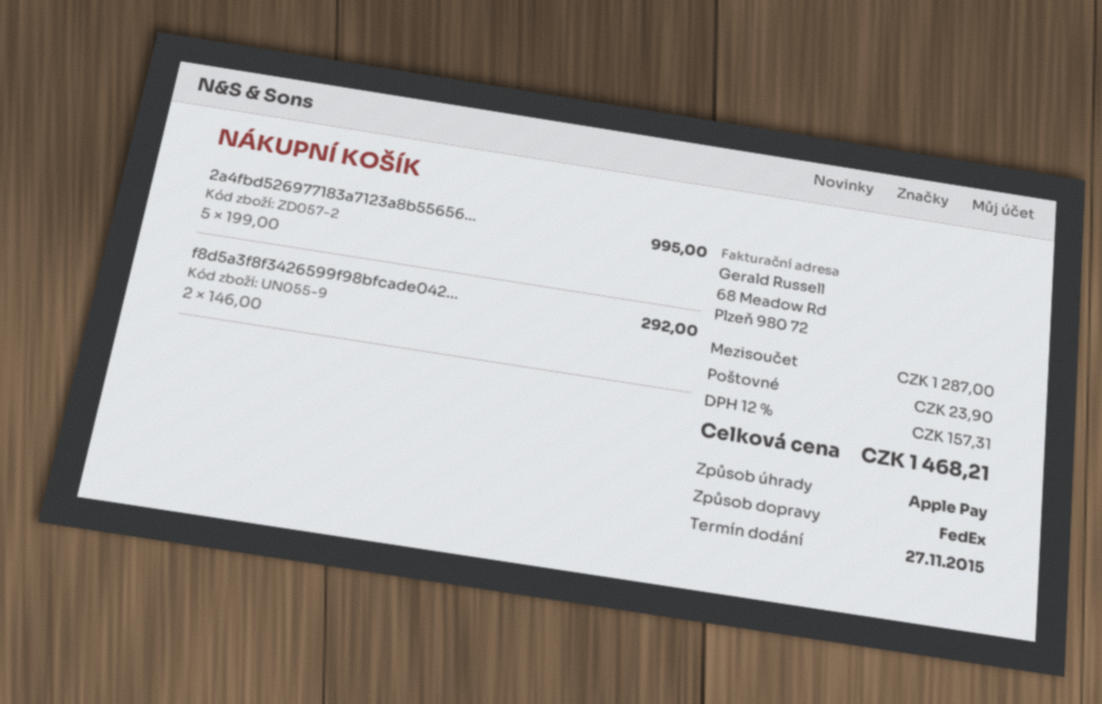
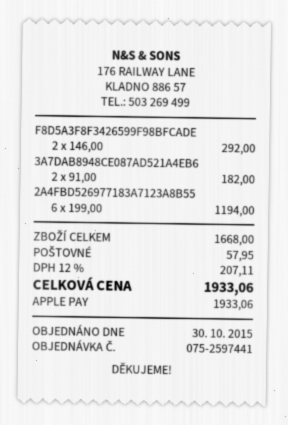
2a4fbd526977183a7123a8b55656...: 5 x 199.00 = 995.00 -> 6 x 199.00 = 1194.00
3A7DAB8948CE087AD521A4EB6: none -> 2 x 91.00 = 182.00
subtotal: 1287.00 -> 1668.00
shipping: 23.90 -> 57.95
tax: 12% = 157.31 -> 12% = 207.11
total: 1468.21 -> 1933.06

